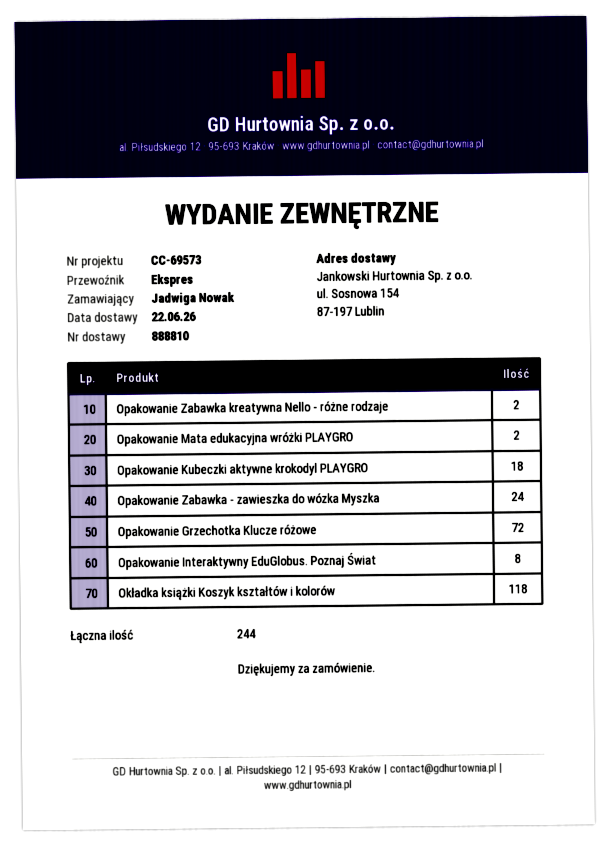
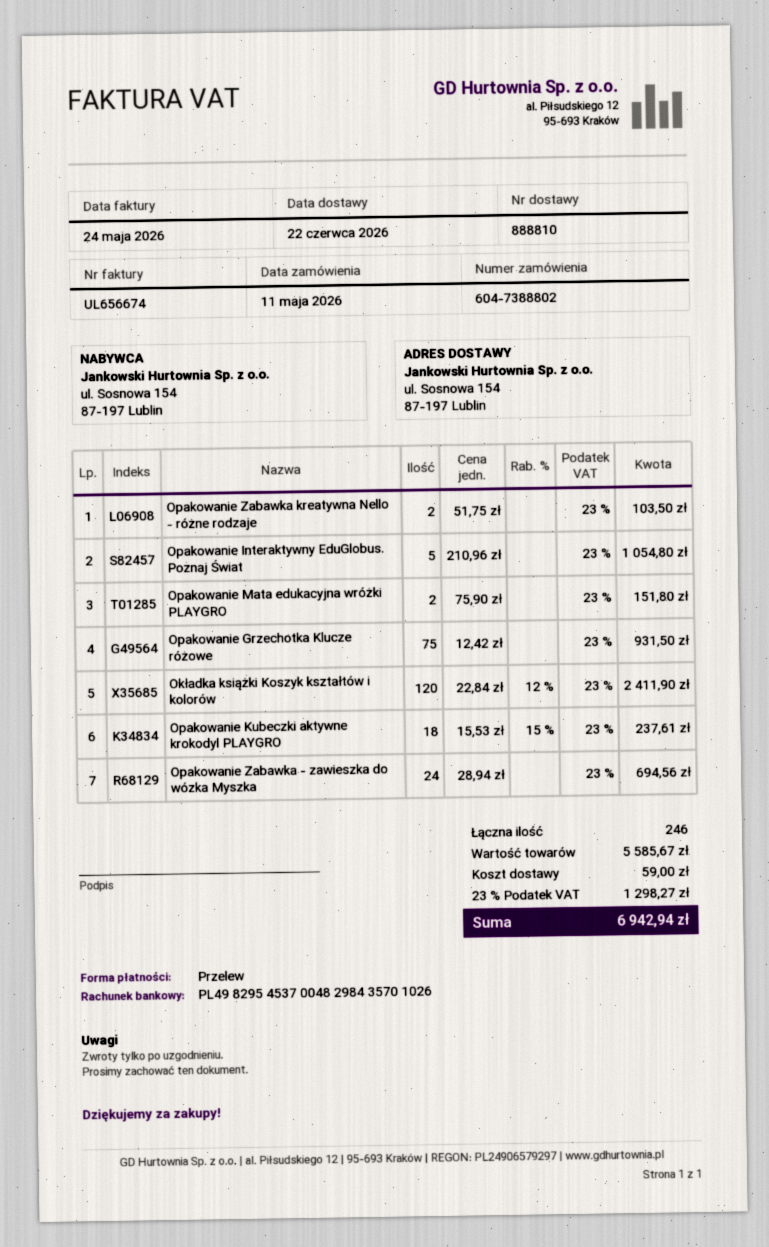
Opakowanie Grzechotka Klucze różowe: 72 -> 75
Opakowanie Interaktywny EduGlobus. Poznaj Świat: 8 -> 5
Okładka książki Koszyk kształtów i kolorów: 118 -> 120
total quantity: 244 -> 246

